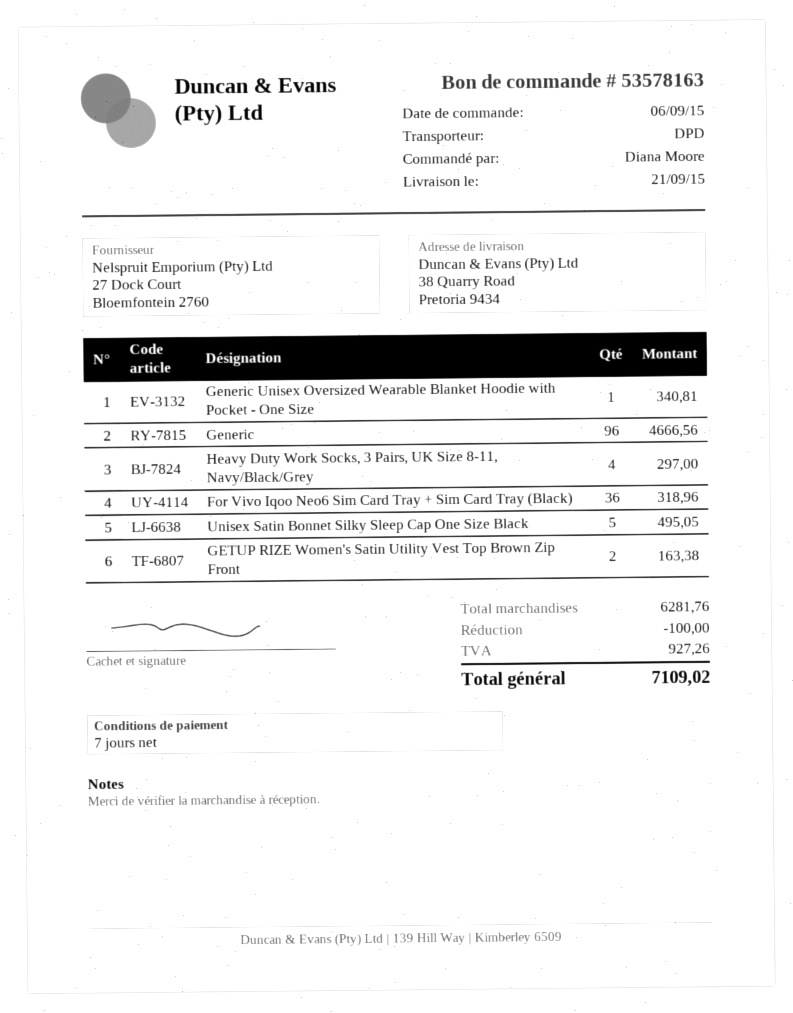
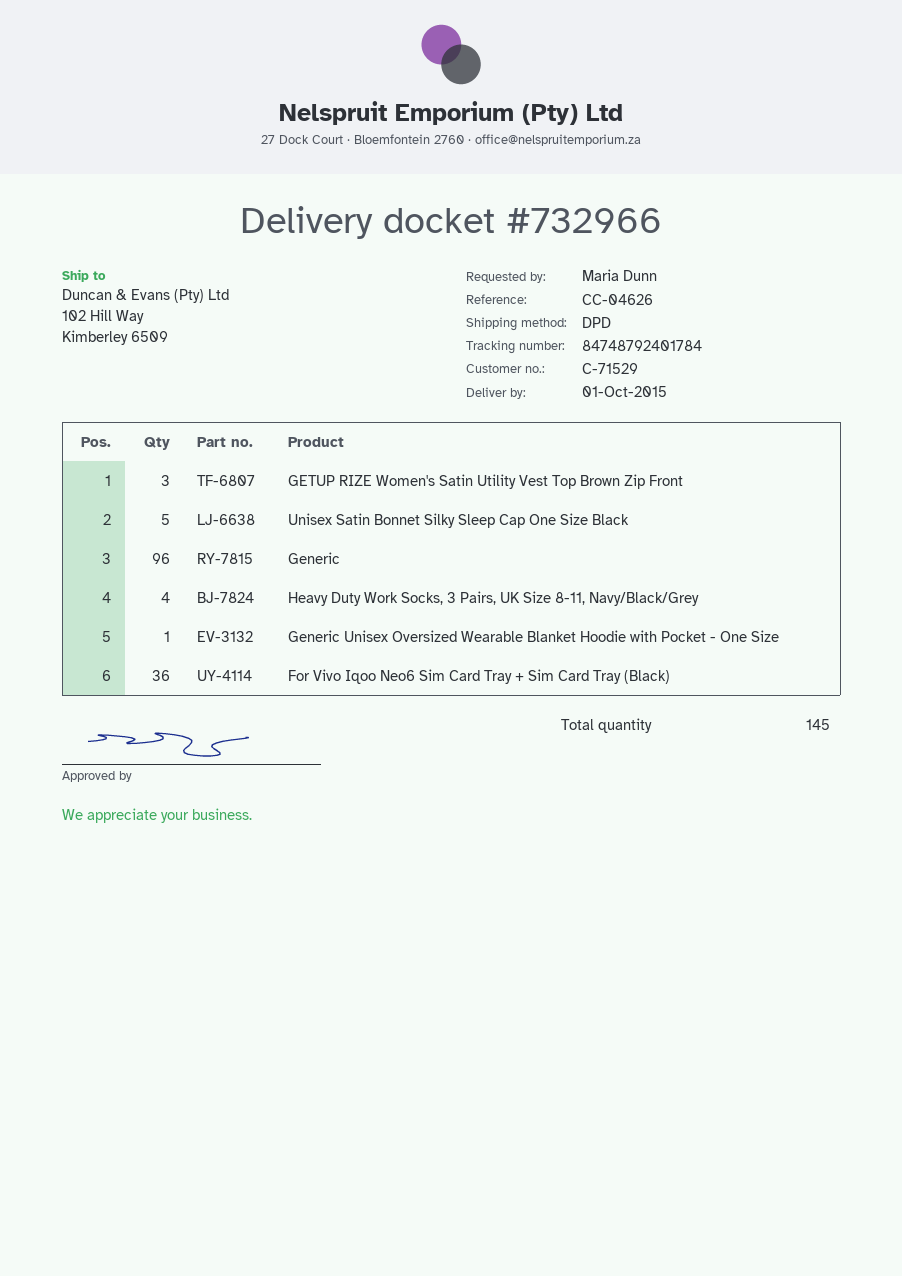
delivery date: 2015-09-21 -> 2015-10-01
ordered by: Diana Moore -> Maria Dunn
ship to: 38 Quarry Road, Pretoria 9434 -> 102 Hill Way, Kimberley 6509
GETUP RIZE Women's Satin Utility Vest Top Brown Zip Front: 2 -> 3

